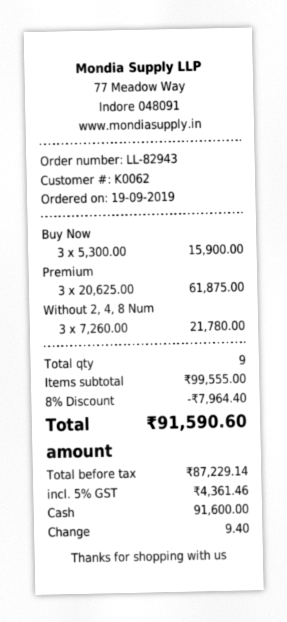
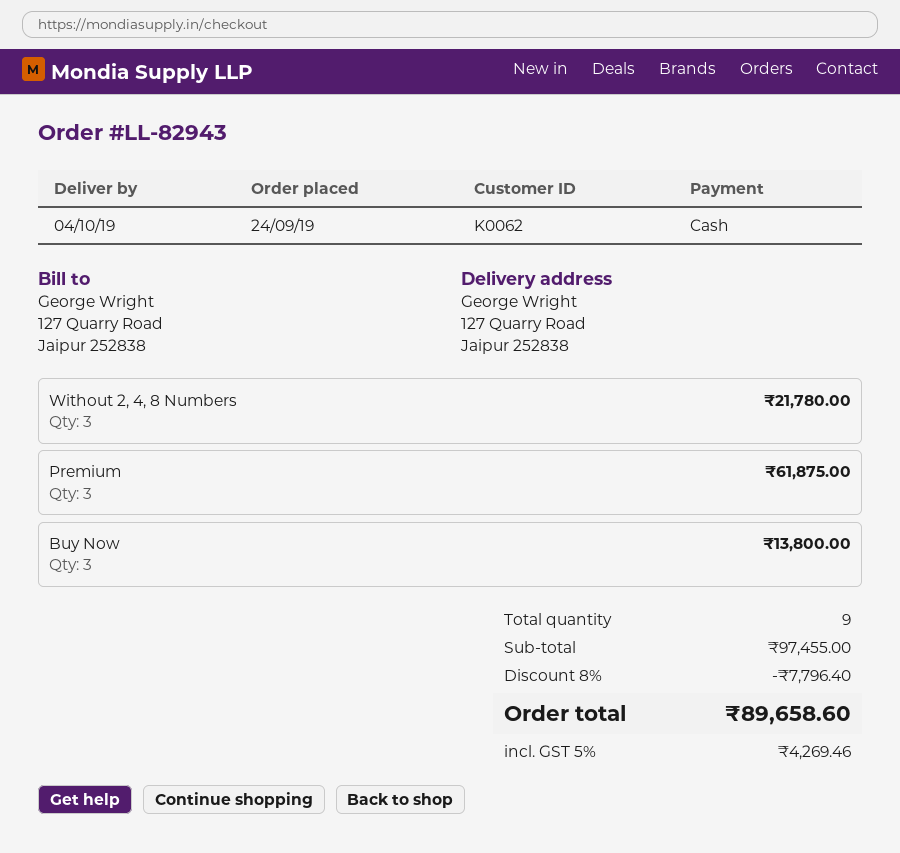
order date: 2019-09-19 -> 2019-09-24
Buy Now: 3 for 15900.00 -> 3 for 13800.00
subtotal: 99555.00 -> 97455.00
discount: 8% = 7964.40 -> 8% = 7796.40
tax: 5% = 4361.46 -> 5% = 4269.46
total: 91590.60 -> 89658.60

